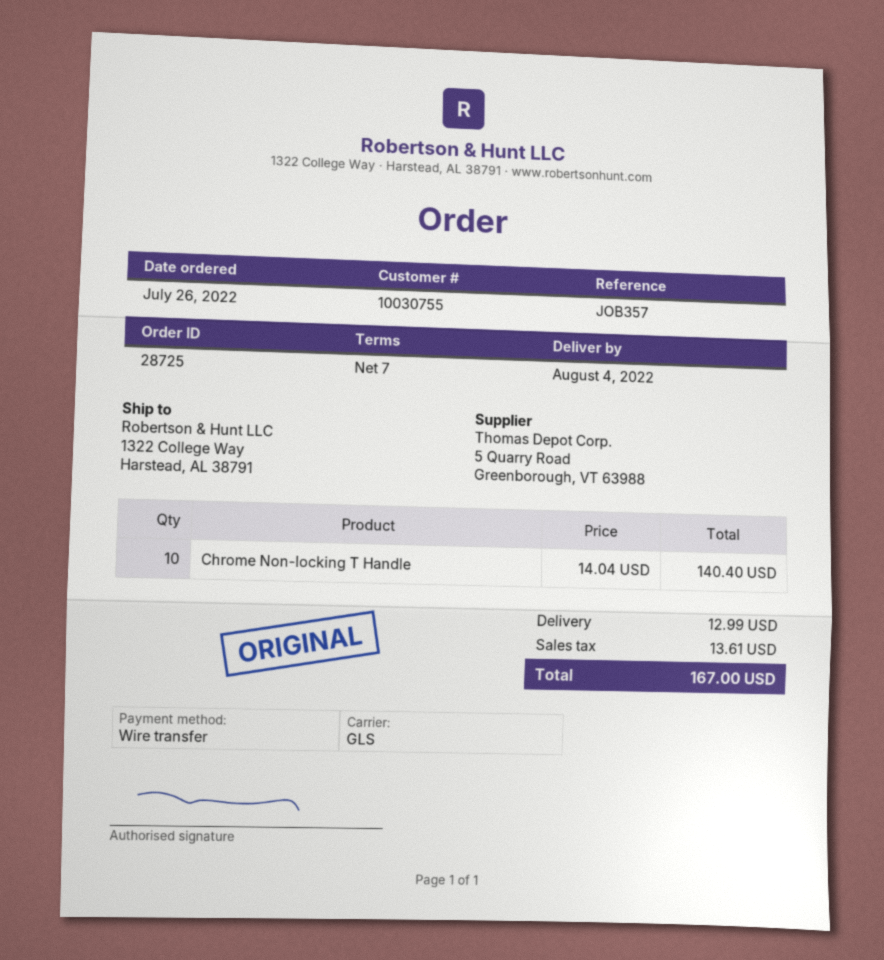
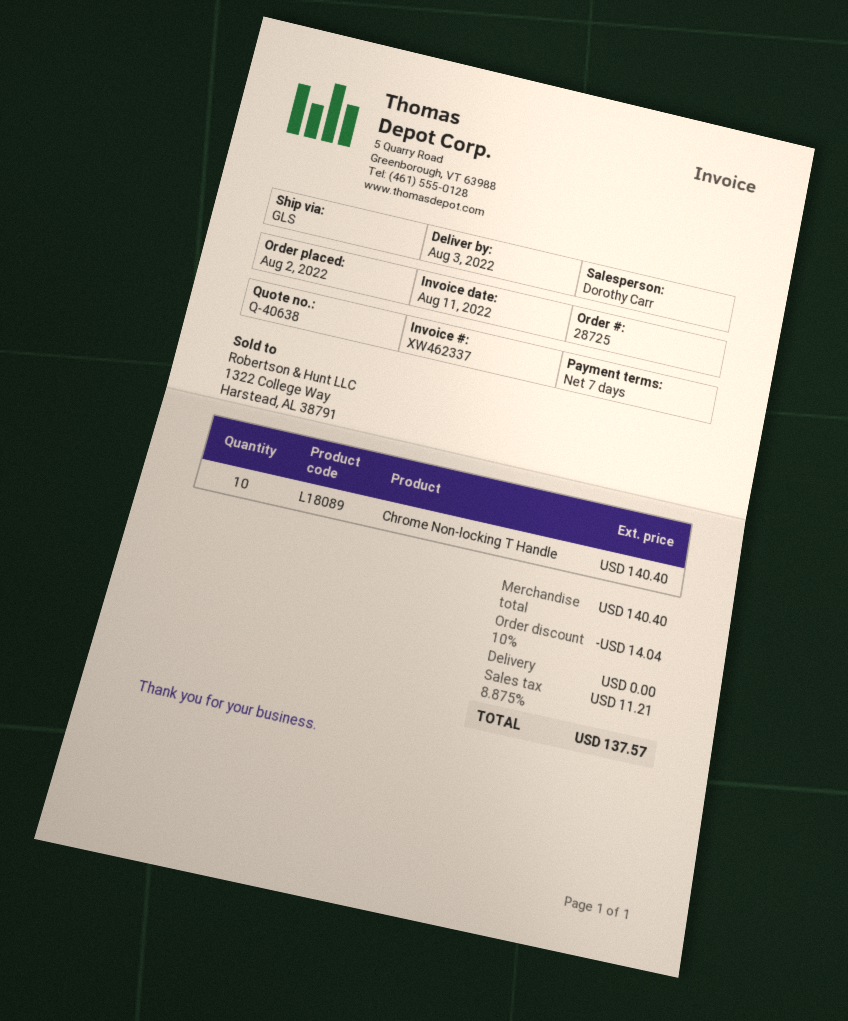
order date: 2022-07-26 -> 2022-08-02
delivery date: 2022-08-04 -> 2022-08-03
discount: none -> 10% = 14.04
shipping: 12.99 -> 0.00
tax: 13.61 -> 11.21
total: 167.00 -> 137.57

